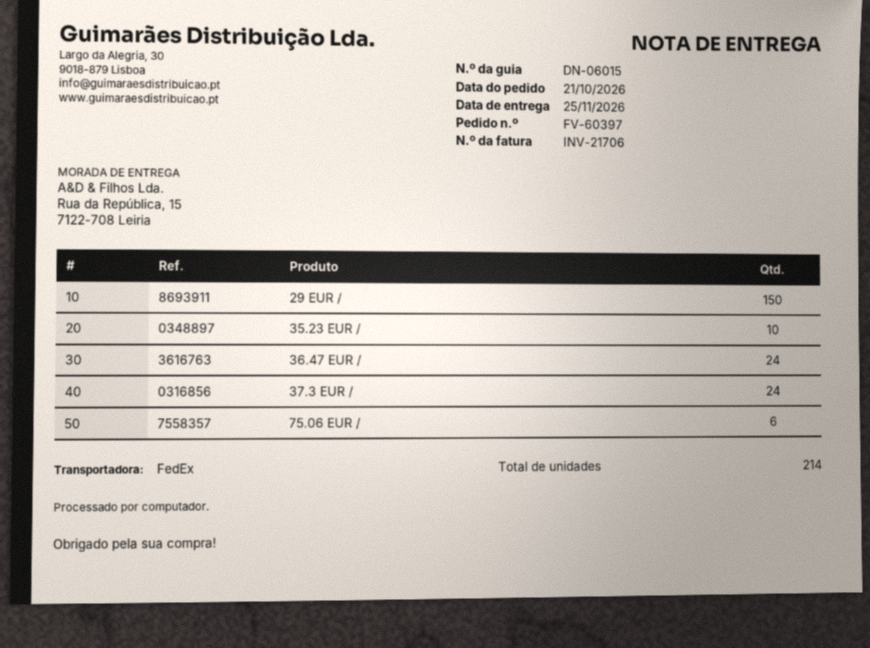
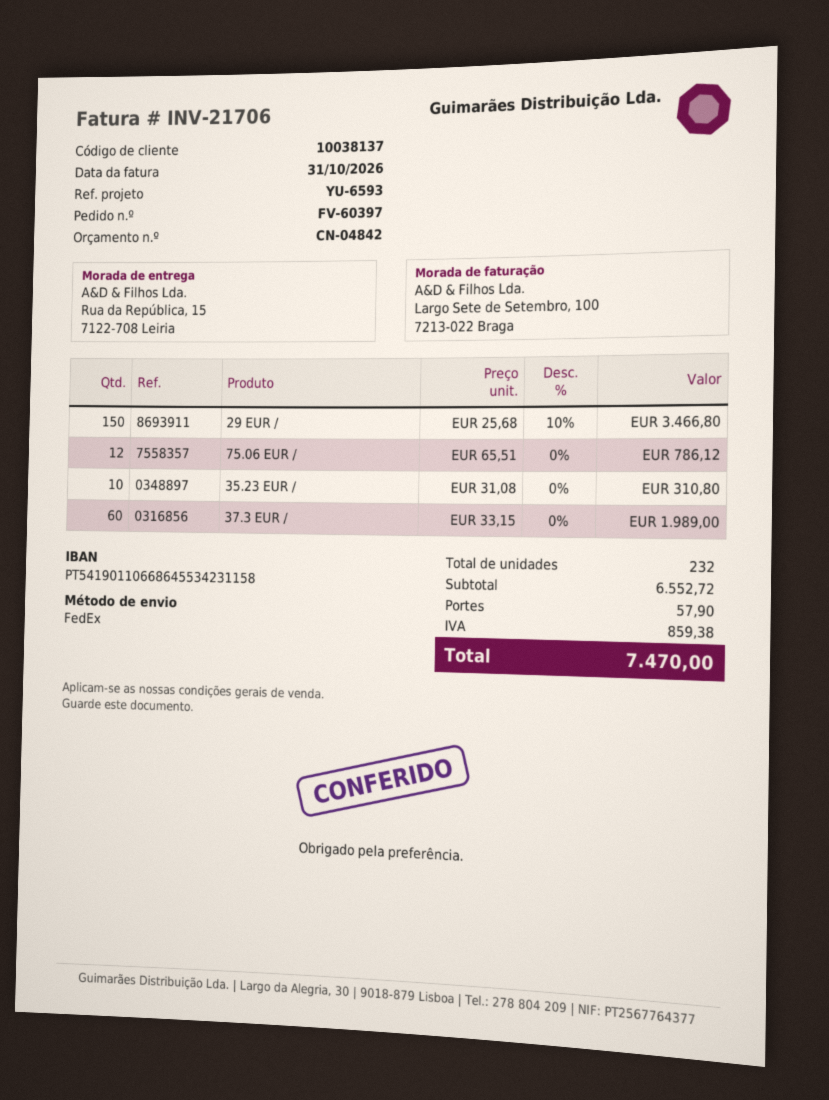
36.47 EUR /: 24 -> none
37.3 EUR /: 24 -> 60
75.06 EUR /: 6 -> 12
total quantity: 214 -> 232

